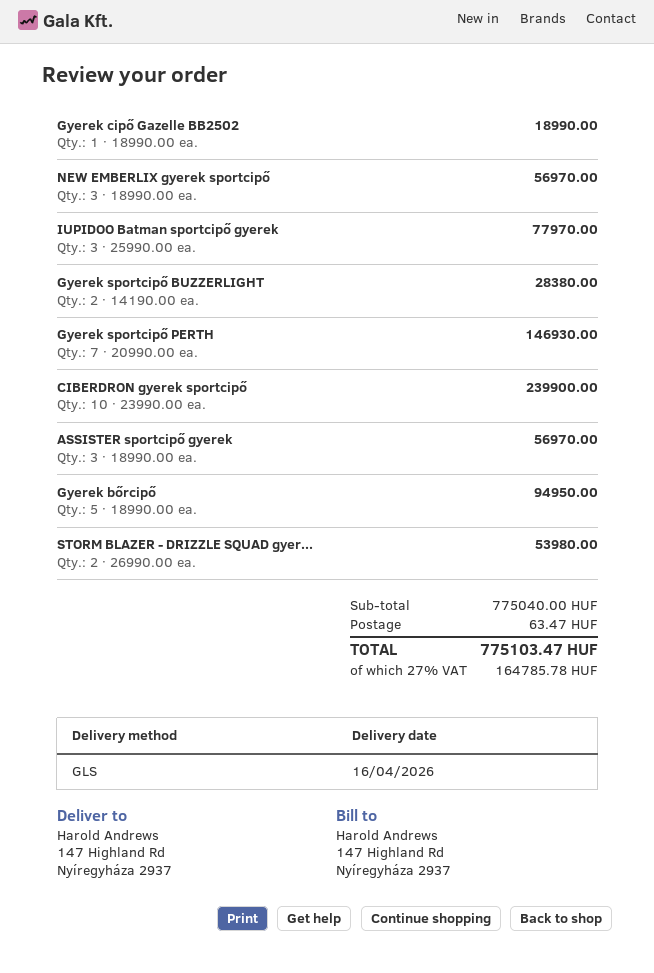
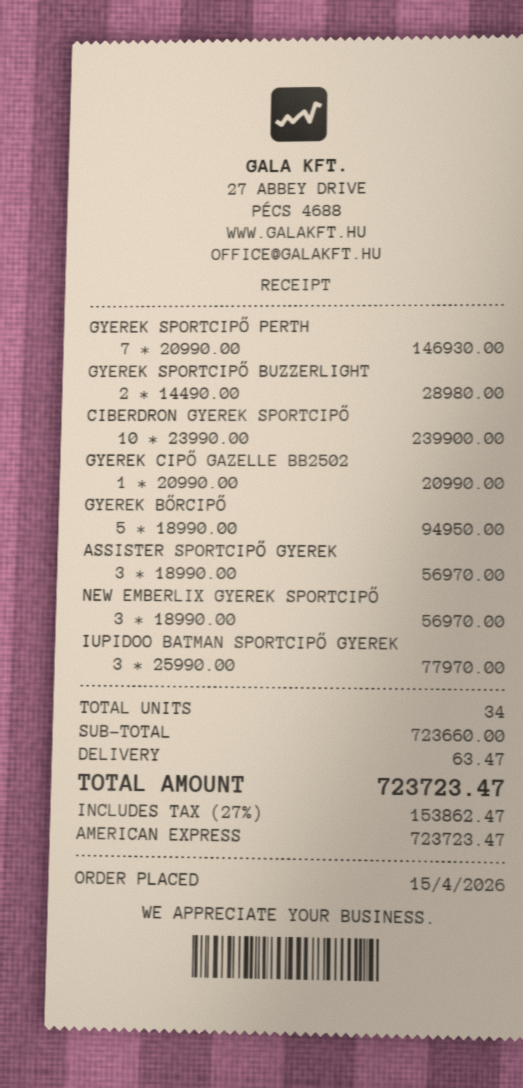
Gyerek cipő Gazelle BB2502: 1 x 18990.00 = 18990.00 -> 1 x 20990.00 = 20990.00
Gyerek sportcipő BUZZERLIGHT: 2 x 14190.00 = 28380.00 -> 2 x 14490.00 = 28980.00
STORM BLAZER - DRIZZLE SQUAD gyer...: 2 x 26990.00 = 53980.00 -> none
subtotal: 775040.00 -> 723660.00
tax: 27% = 164785.78 -> 27% = 153862.47
total: 775103.47 -> 723723.47

